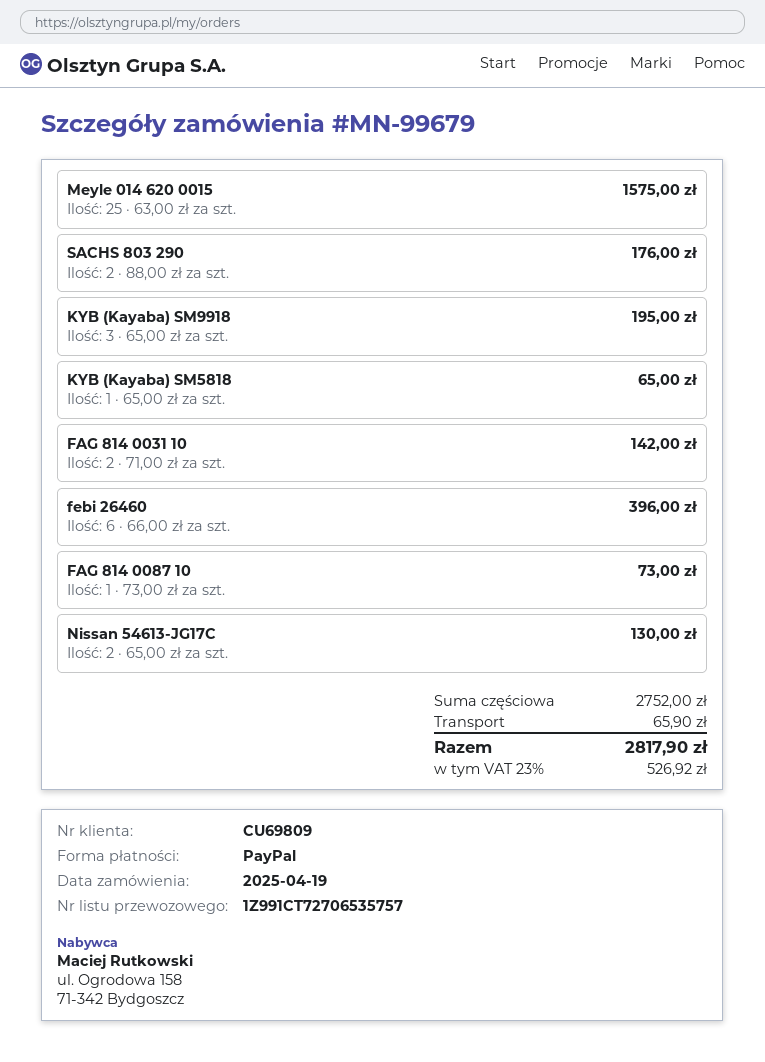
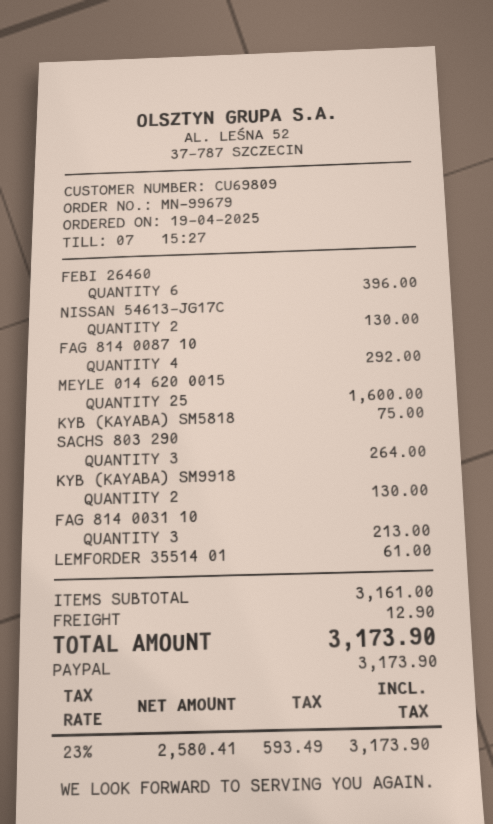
Meyle 014 620 0015: 25 for 1575.00 -> 25 for 1600.00
SACHS 803 290: 2 for 176.00 -> 3 for 264.00
KYB (Kayaba) SM9918: 3 for 195.00 -> 2 for 130.00
KYB (Kayaba) SM5818: 1 for 65.00 -> 1 for 75.00
FAG 814 0031 10: 2 for 142.00 -> 3 for 213.00
FAG 814 0087 10: 1 for 73.00 -> 4 for 292.00
LEMFORDER 35514 01: none -> 1 for 61.00
subtotal: 2752.00 -> 3161.00
shipping: 65.90 -> 12.90
tax: 23% = 526.92 -> 23% = 593.49
total: 2817.90 -> 3173.90

